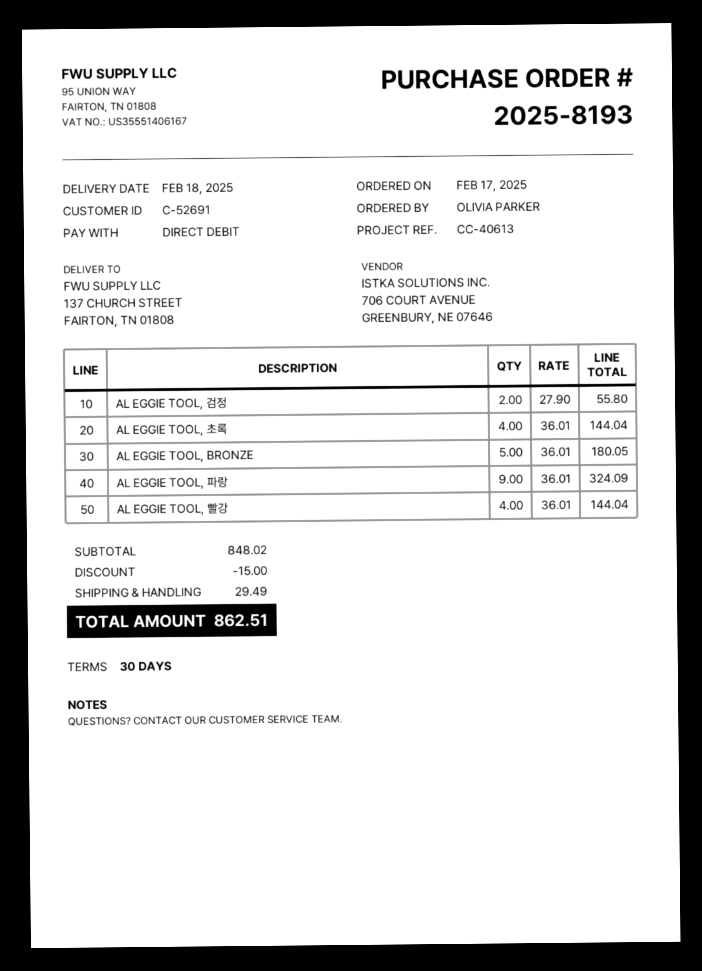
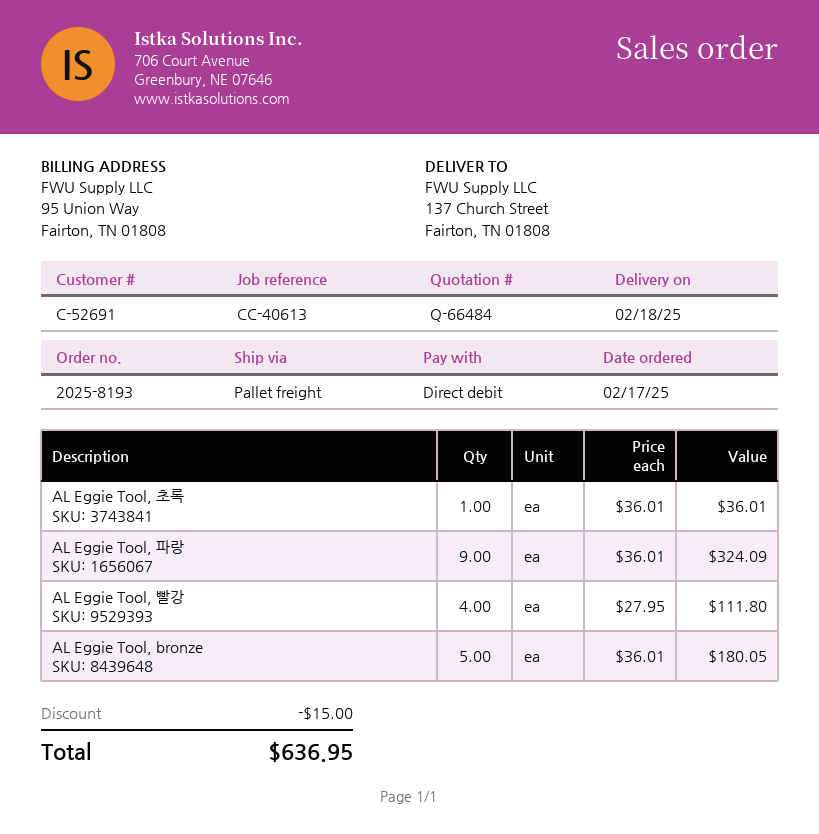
AL EGGIE TOOL, 검정: 2 x 27.90 = 55.80 -> none
AL EGGIE TOOL, 초록: 4 x 36.01 = 144.04 -> 1 x 36.01 = 36.01
AL EGGIE TOOL, 빨강: 4 x 36.01 = 144.04 -> 4 x 27.95 = 111.80
shipping: 29.49 -> none
total: 862.51 -> 636.95

